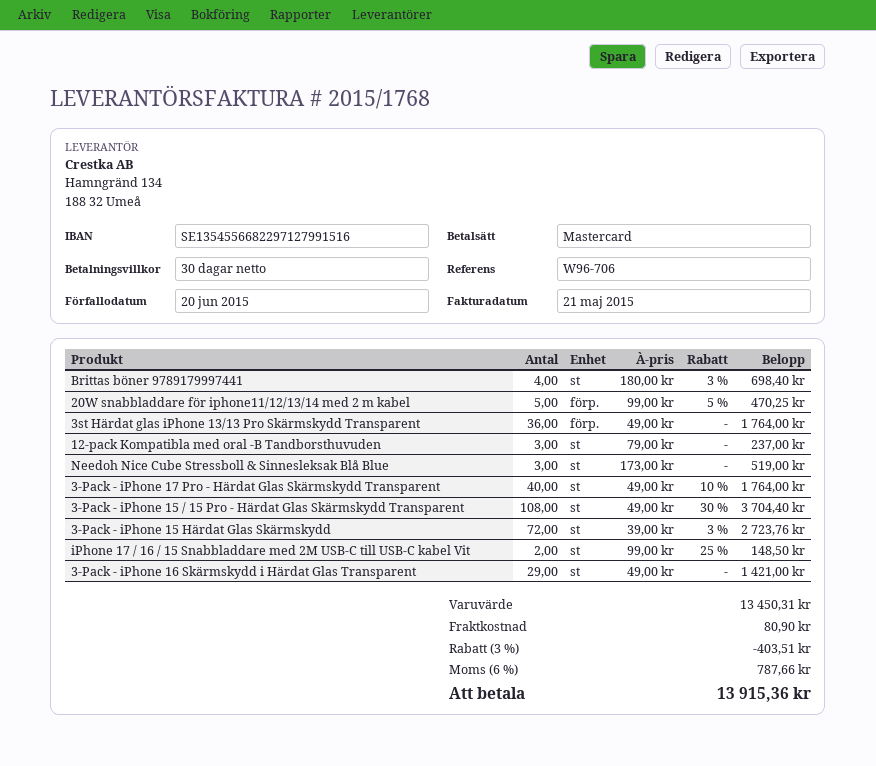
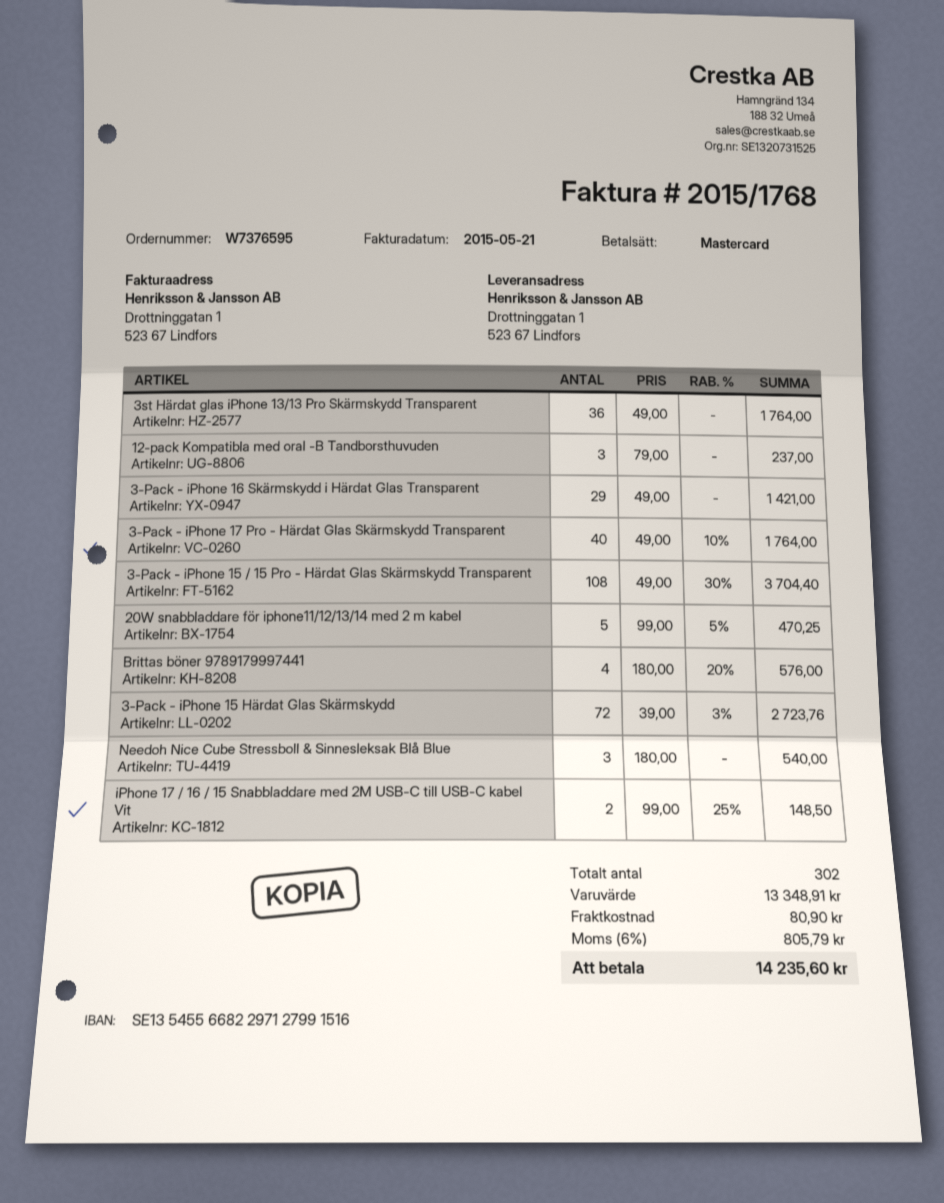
Brittas böner 9789179997441: 4 x 180.00 - 3% = 698.40 -> 4 x 180.00 - 20% = 576.00
Needoh Nice Cube Stressboll & Sinnesleksak Blå Blue: 3 x 173.00 = 519.00 -> 3 x 180.00 = 540.00
subtotal: 13450.31 -> 13348.91
discount: 3% = 403.51 -> none
tax: 6% = 787.66 -> 6% = 805.79
total: 13915.36 -> 14235.60

